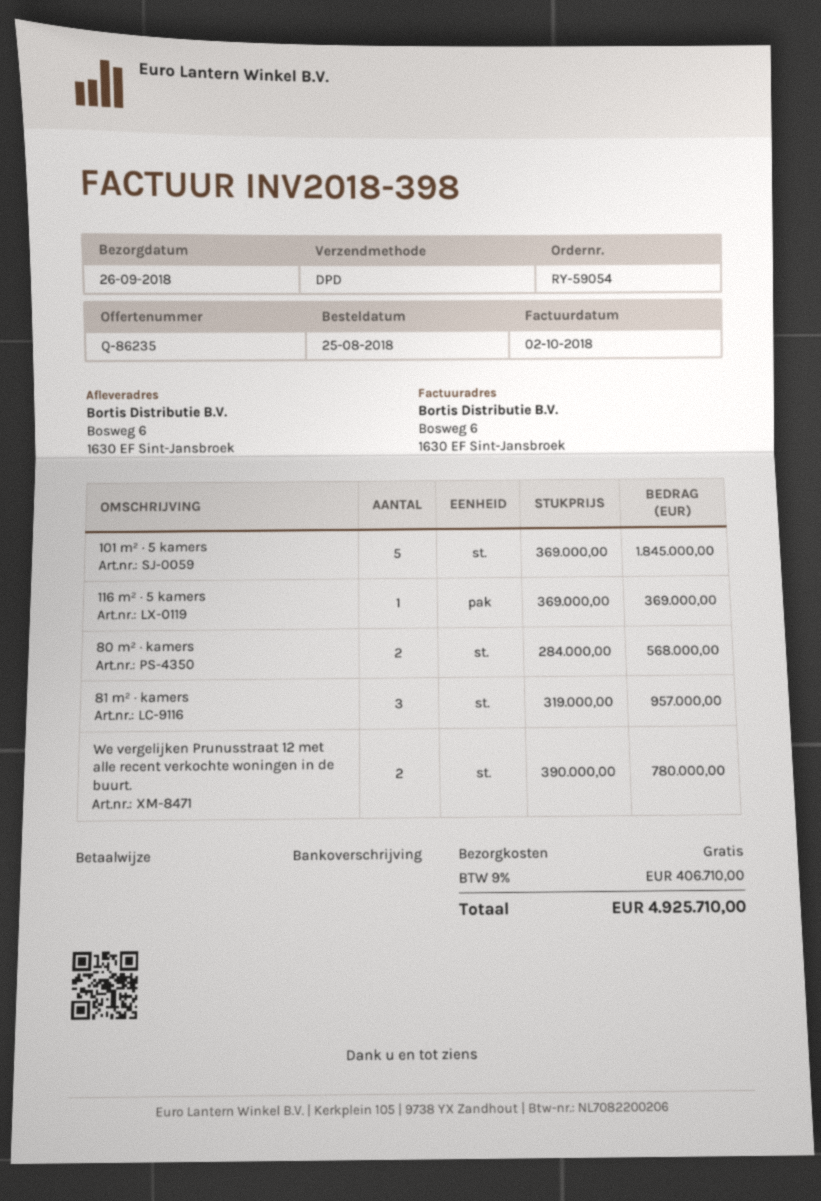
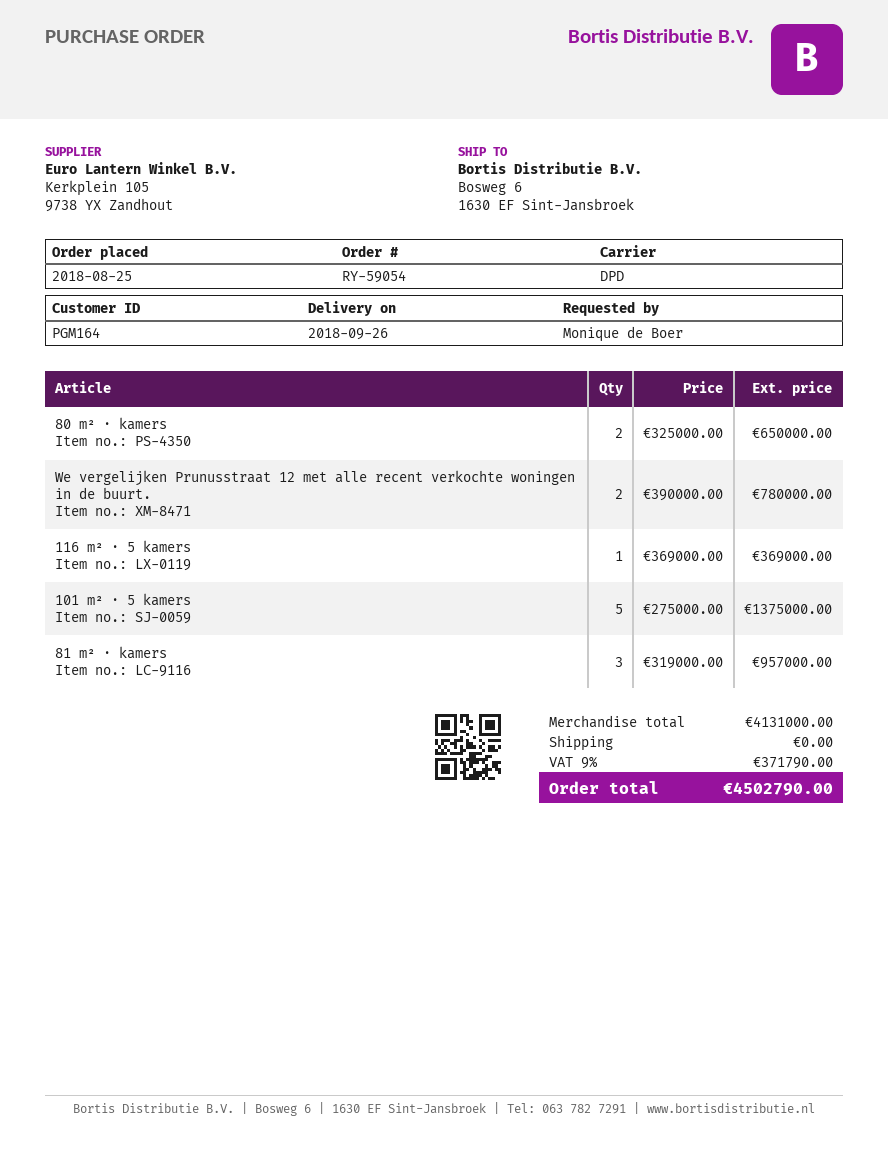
101 m² · 5 kamers: 5 x 369000.00 = 1845000.00 -> 5 x 275000.00 = 1375000.00
80 m² · kamers: 2 x 284000.00 = 568000.00 -> 2 x 325000.00 = 650000.00
tax: 9% = 406710.00 -> 9% = 371790.00
total: 4925710.00 -> 4502790.00

